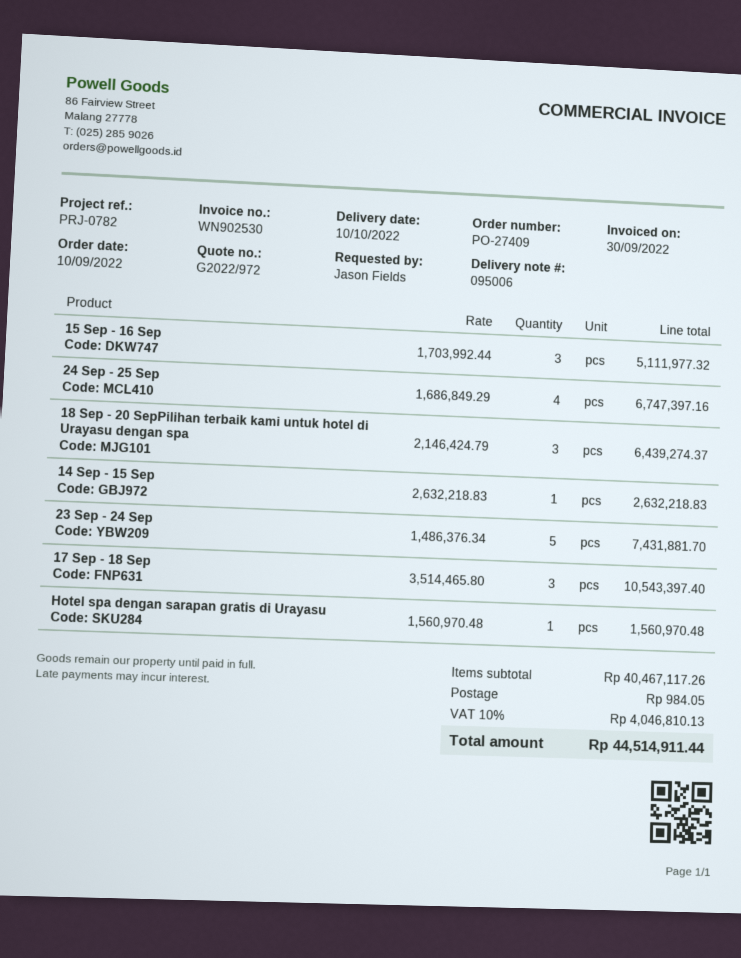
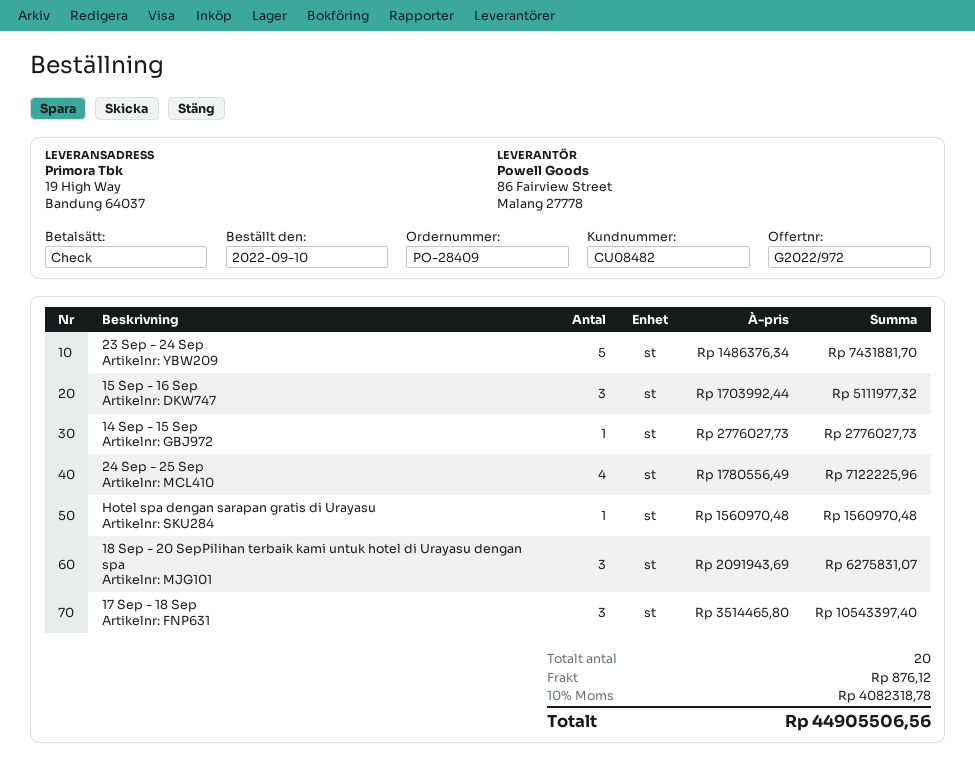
order number: PO-27409 -> PO-28409
24 Sep - 25 Sep: 4 x 1686849.29 = 6747397.16 -> 4 x 1780556.49 = 7122225.96
18 Sep - 20 SepPilihan terbaik kami untuk hotel di Urayasu dengan spa: 3 x 2146424.79 = 6439274.37 -> 3 x 2091943.69 = 6275831.07
14 Sep - 15 Sep: 1 x 2632218.83 = 2632218.83 -> 1 x 2776027.73 = 2776027.73
shipping: 984.05 -> 876.12
tax: 10% = 4046810.13 -> 10% = 4082318.78
total: 44514911.44 -> 44905506.56

